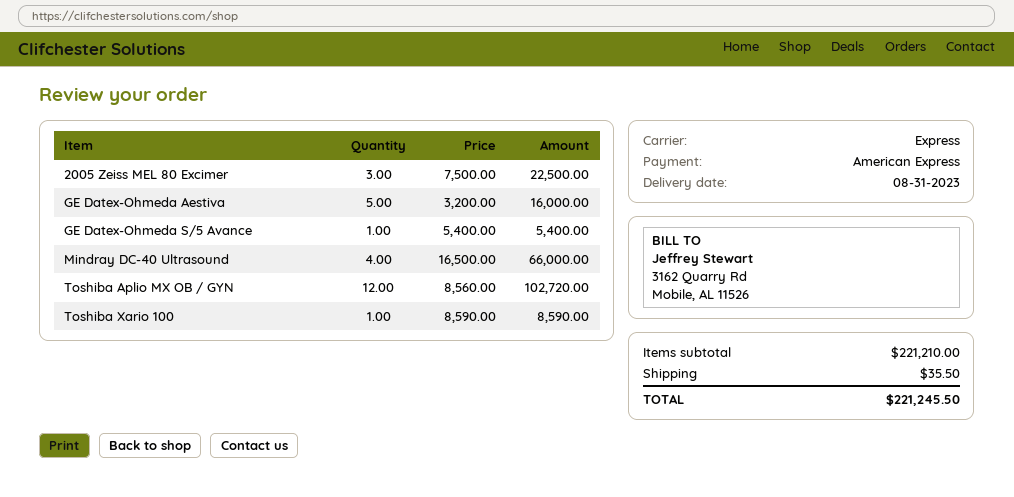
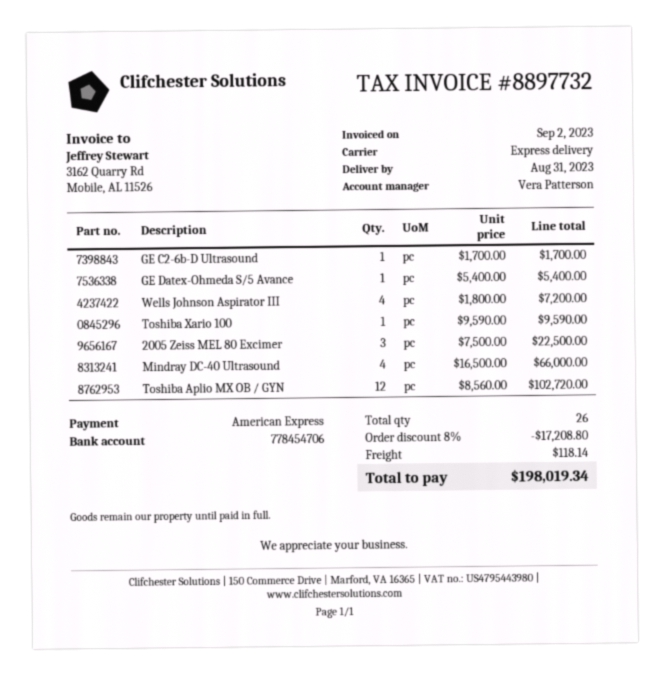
GE Datex-Ohmeda Aestiva: 5 x 3200.00 = 16000.00 -> none
Toshiba Xario 100: 1 x 8590.00 = 8590.00 -> 1 x 9590.00 = 9590.00
GE C2-6b-D Ultrasound: none -> 1 x 1700.00 = 1700.00
Wells Johnson Aspirator III: none -> 4 x 1800.00 = 7200.00
discount: none -> 8% = 17208.80
shipping: 35.50 -> 118.14
total: 221245.50 -> 198019.34

